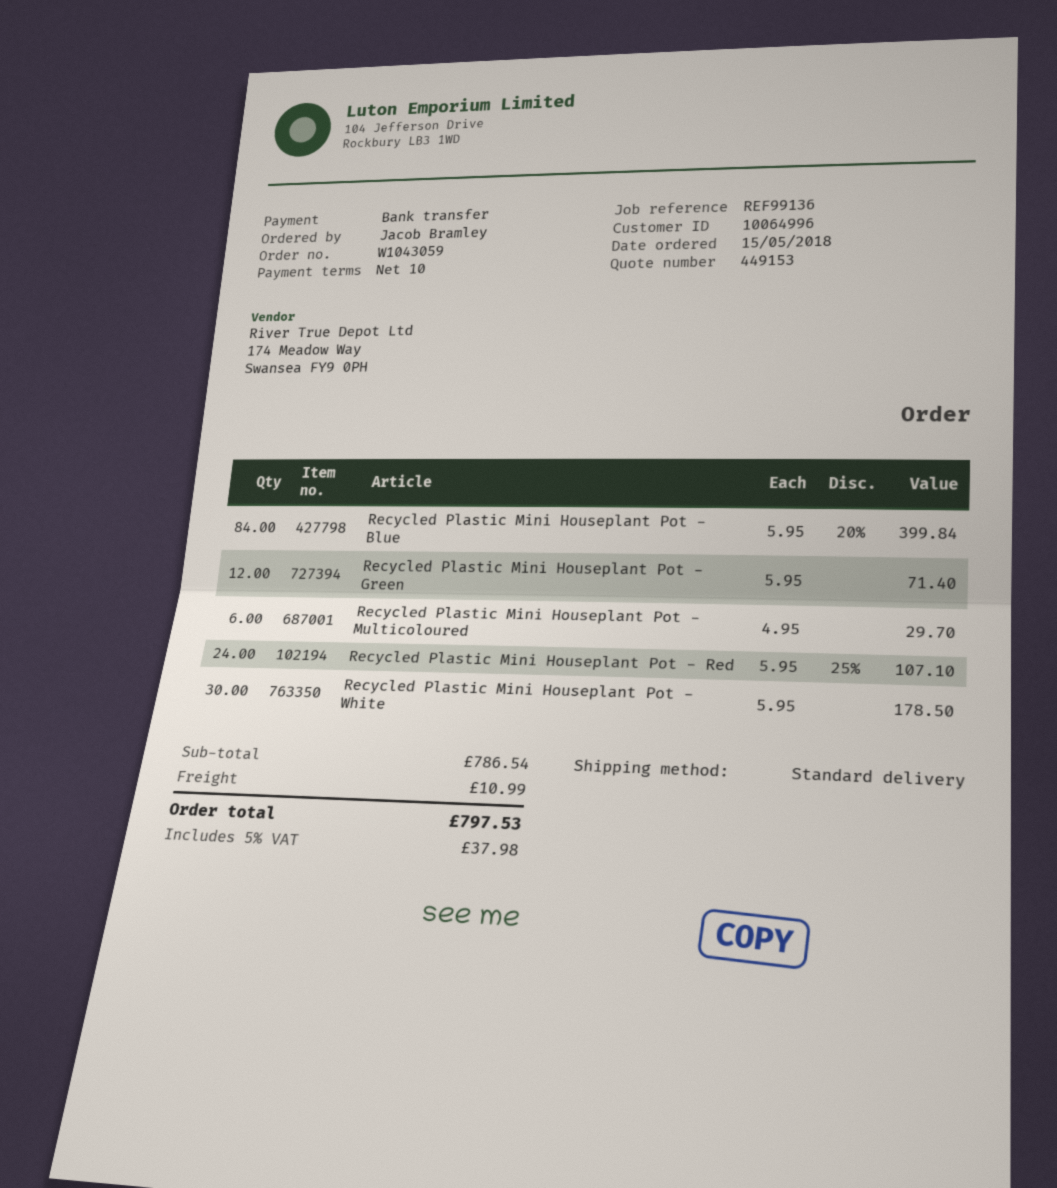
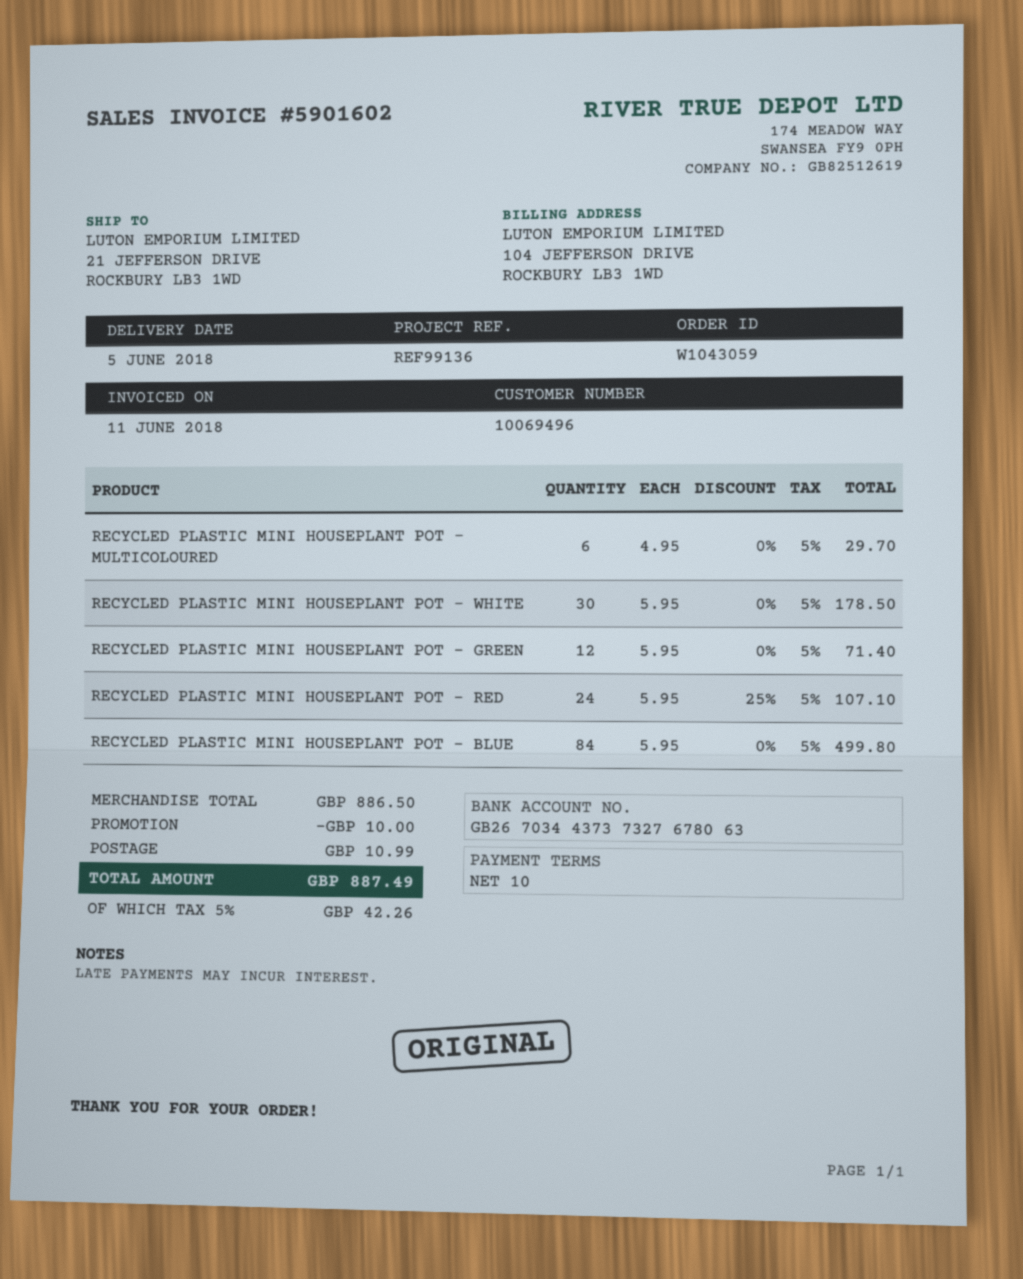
customer number: 10064996 -> 10069496
Recycled Plastic Mini Houseplant Pot - Blue: 84 x 5.95 - 20% = 399.84 -> 84 x 5.95 = 499.80
subtotal: 786.54 -> 886.50
discount: none -> 10.00
tax: 5% = 37.98 -> 5% = 42.26
total: 797.53 -> 887.49

